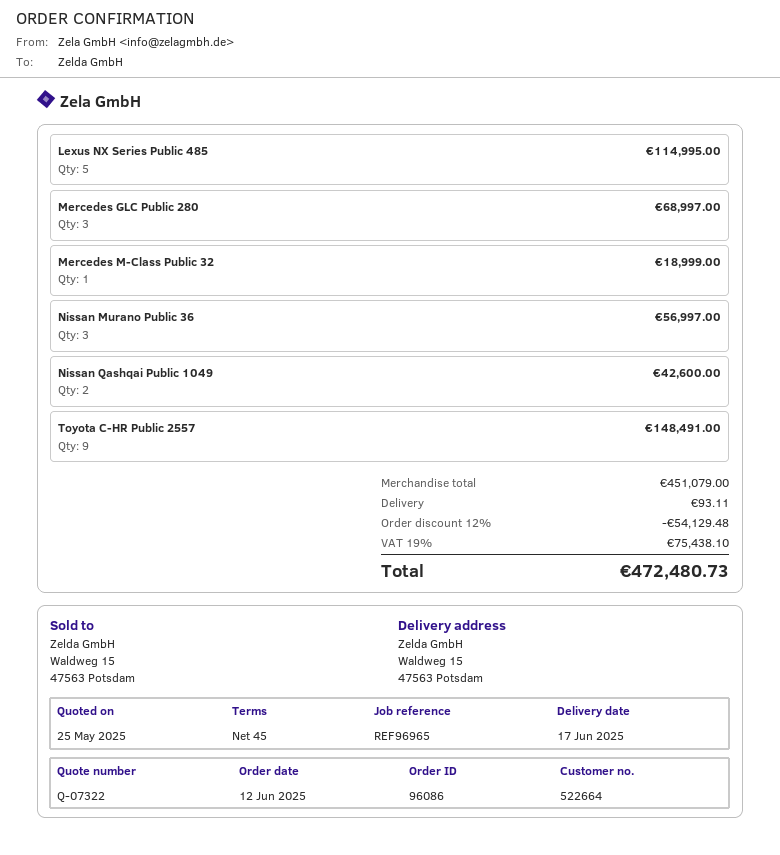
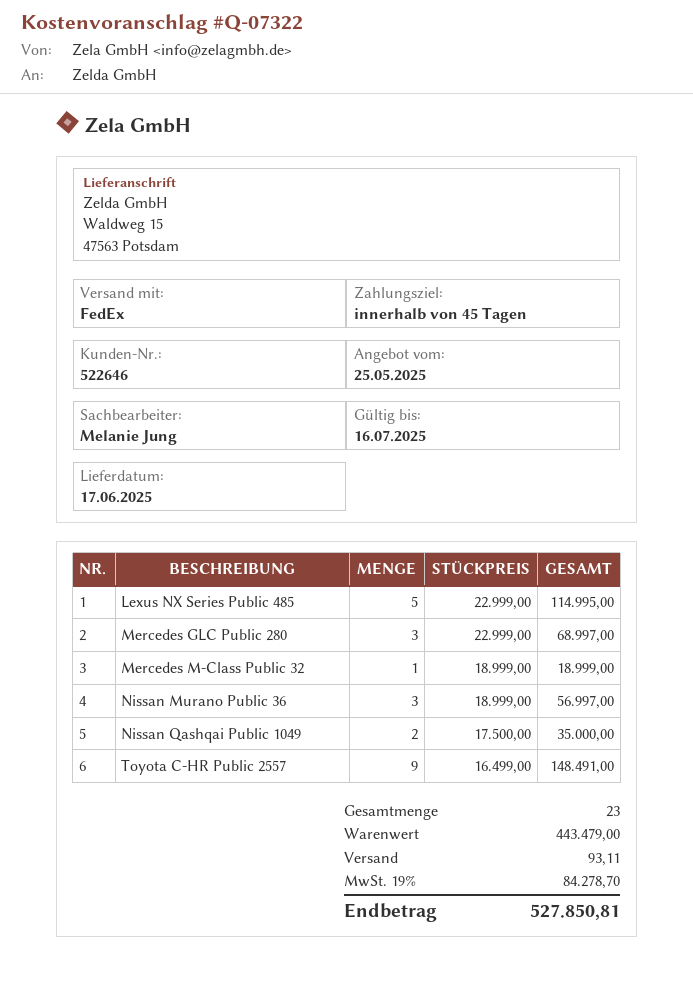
customer number: 522664 -> 522646
Nissan Qashqai Public 1049: 2 for 42600.00 -> 2 for 35000.00
subtotal: 451079.00 -> 443479.00
discount: 12% = 54129.48 -> none
tax: 19% = 75438.10 -> 19% = 84278.70
total: 472480.73 -> 527850.81

